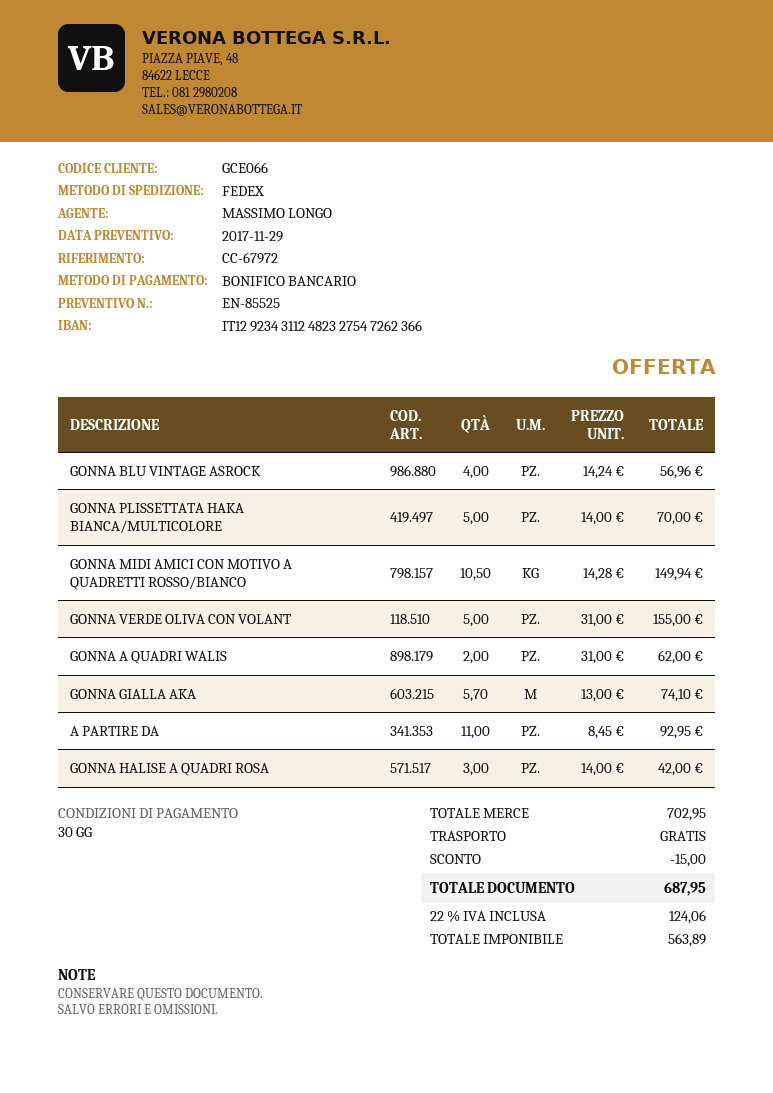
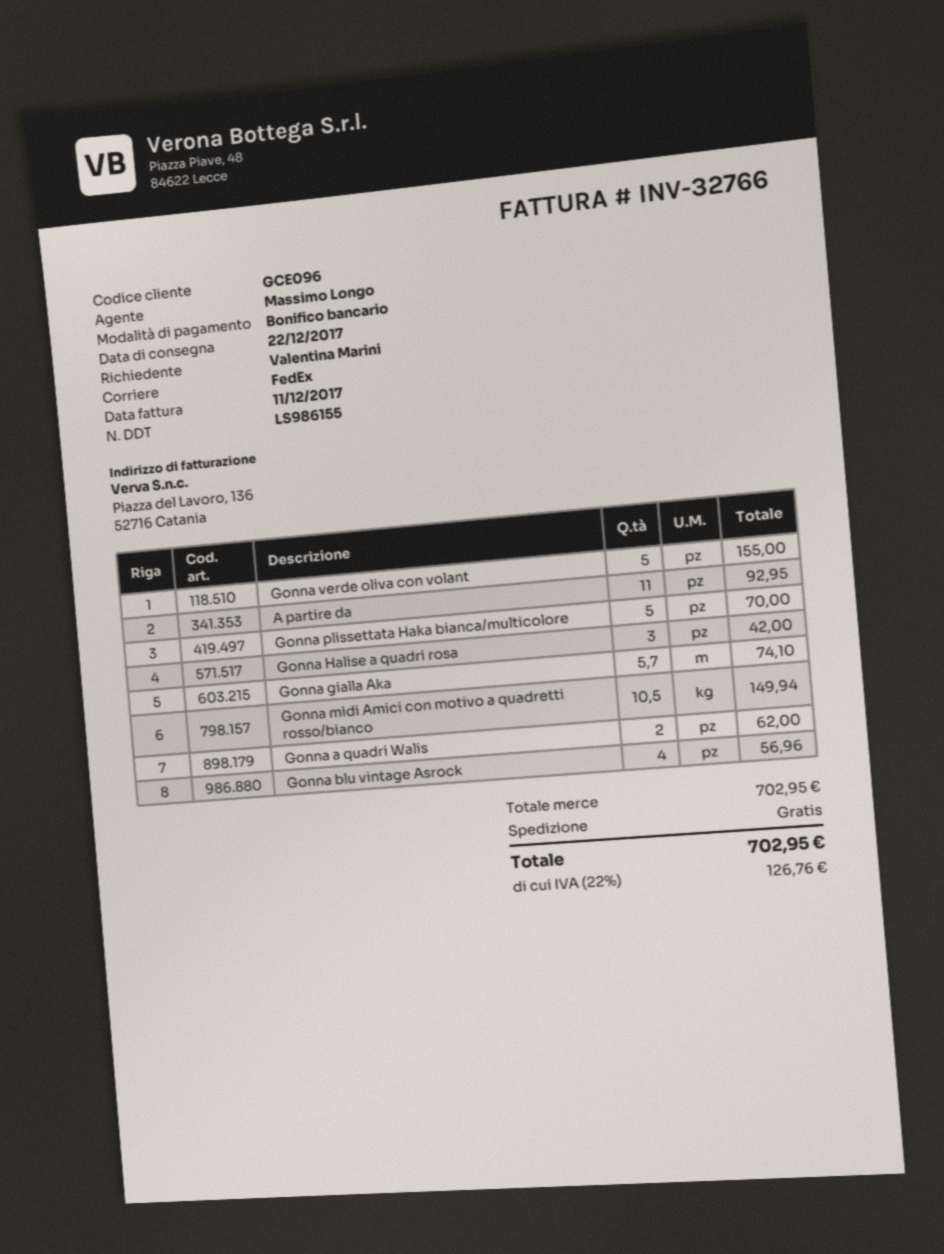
customer number: GCE066 -> GCE096
discount: 15.00 -> none
tax: 22% = 124.06 -> 22% = 126.76
total: 687.95 -> 702.95

